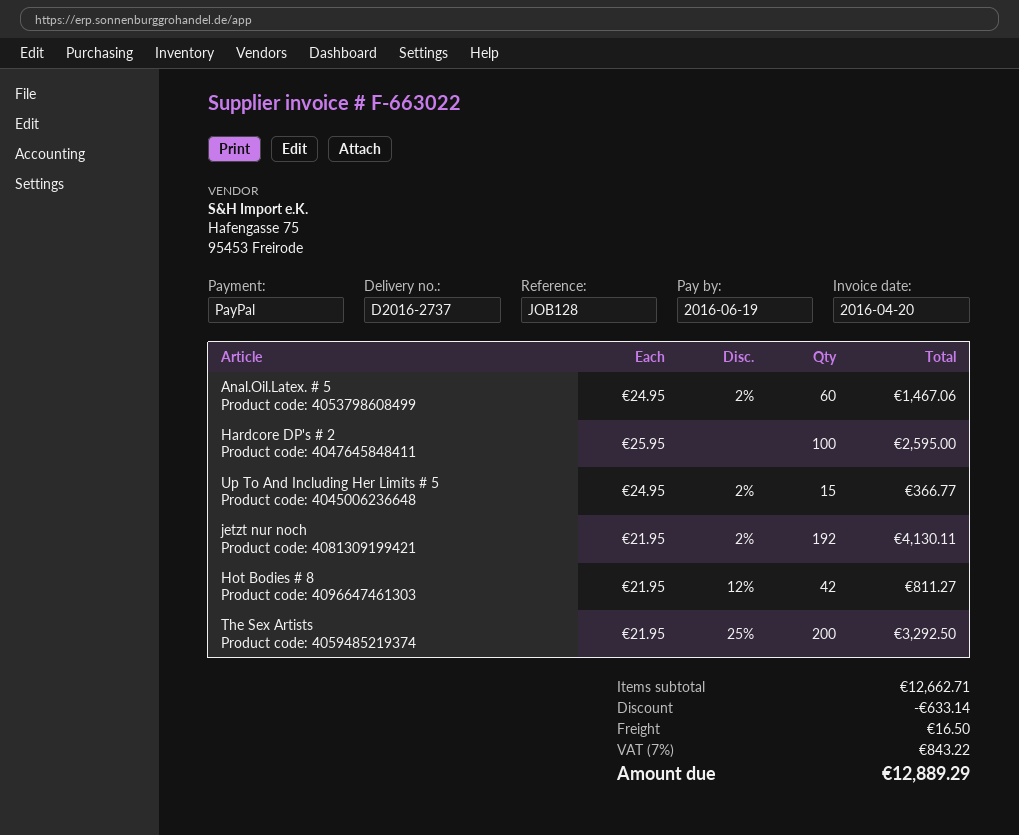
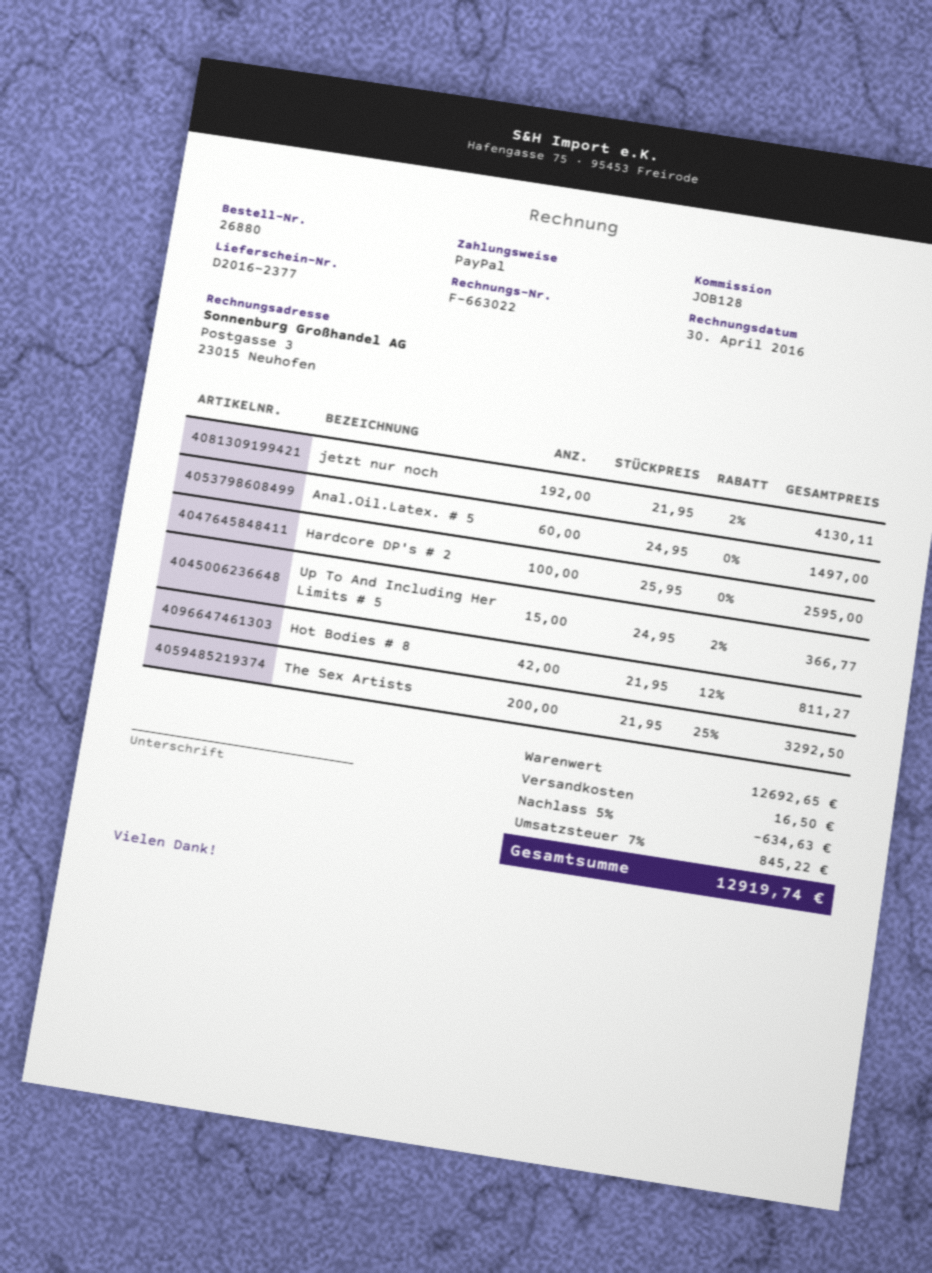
delivery note number: D2016-2737 -> D2016-2377
invoice date: 2016-04-20 -> 2016-04-30
Anal.Oil.Latex. # 5: 60 x 24.95 - 2% = 1467.06 -> 60 x 24.95 = 1497.00
subtotal: 12662.71 -> 12692.65
discount: 633.14 -> 634.63
tax: 7% = 843.22 -> 7% = 845.22
total: 12889.29 -> 12919.74

